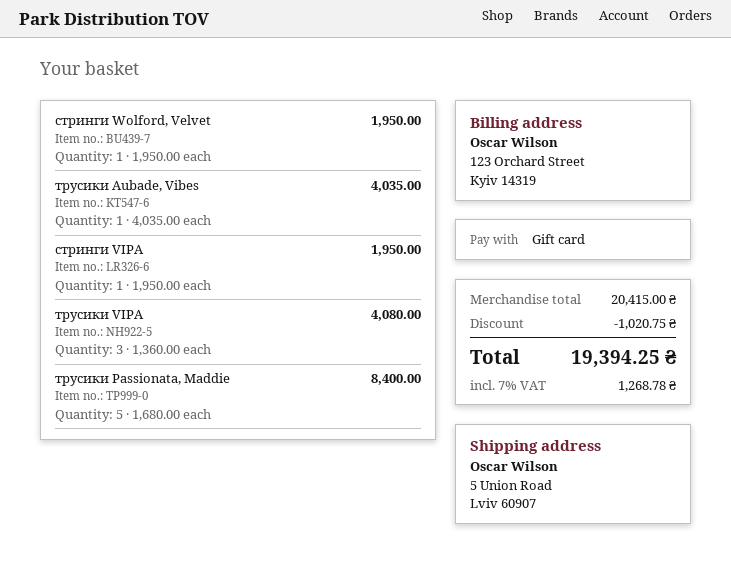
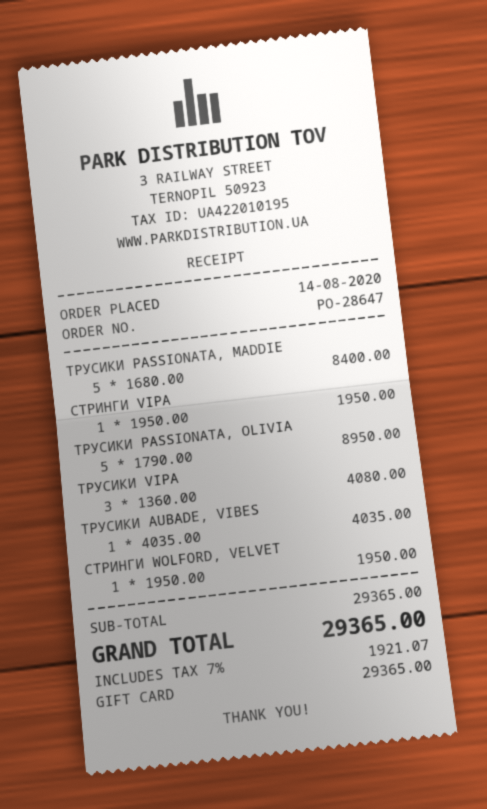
ТРУСИКИ PASSIONATA, OLIVIA: none -> 5 x 1790.00 = 8950.00
subtotal: 20415.00 -> 29365.00
discount: 1020.75 -> none
tax: 7% = 1268.78 -> 7% = 1921.07
total: 19394.25 -> 29365.00

